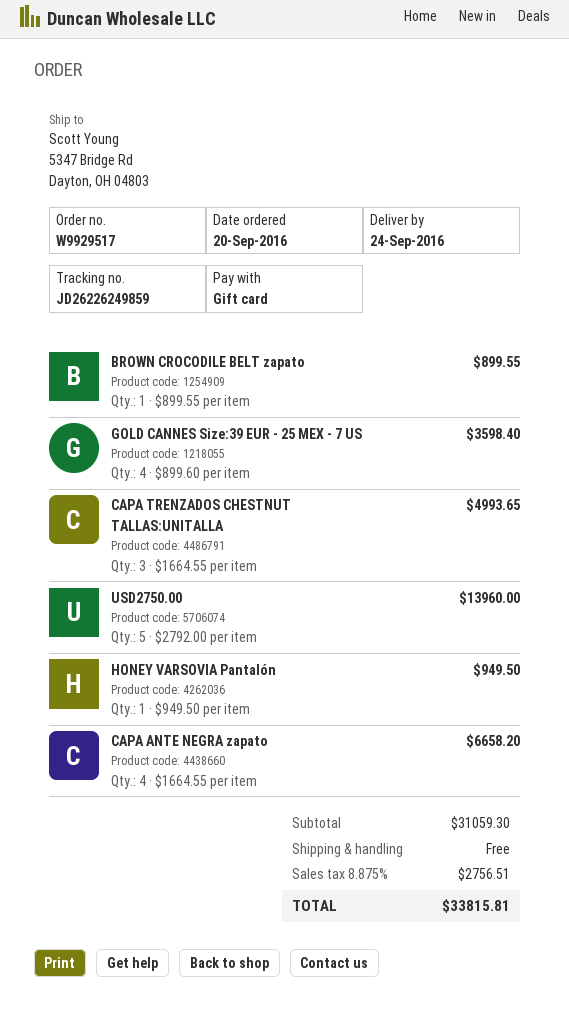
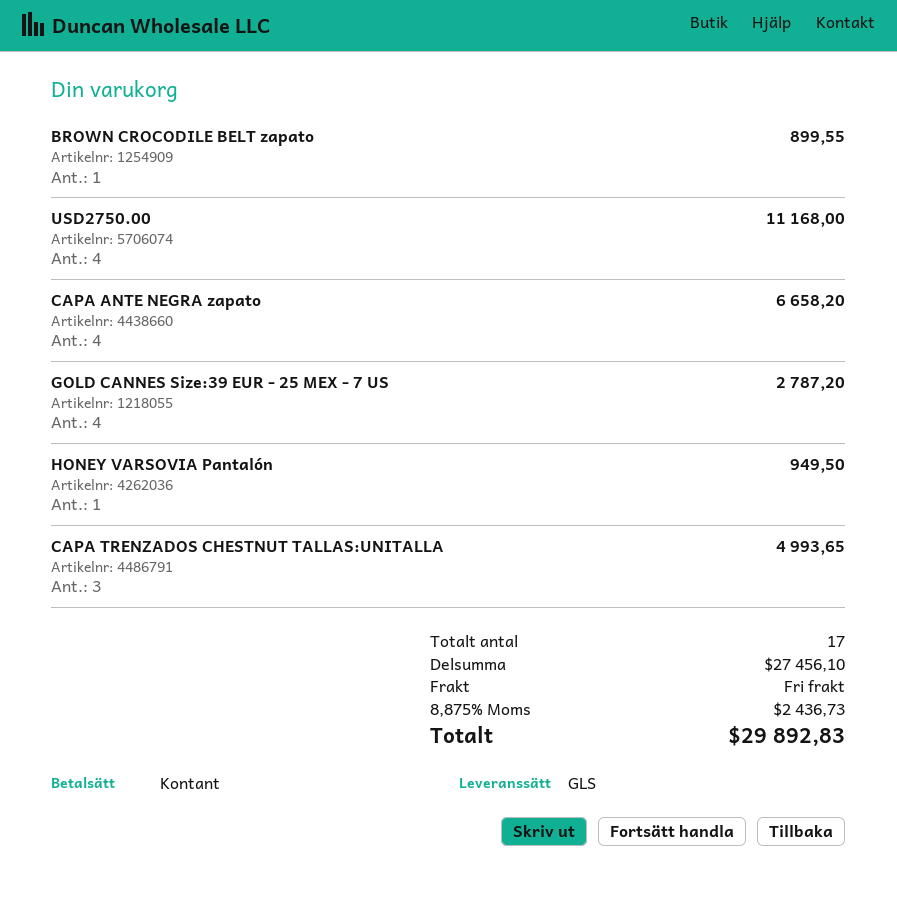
payment method: gift card -> cash
GOLD CANNES Size:39 EUR - 25 MEX - 7 US: 4 for 3598.40 -> 4 for 2787.20
USD2750.00: 5 for 13960.00 -> 4 for 11168.00
subtotal: 31059.30 -> 27456.10
tax: 8.875% = 2756.51 -> 8.875% = 2436.73
total: 33815.81 -> 29892.83

